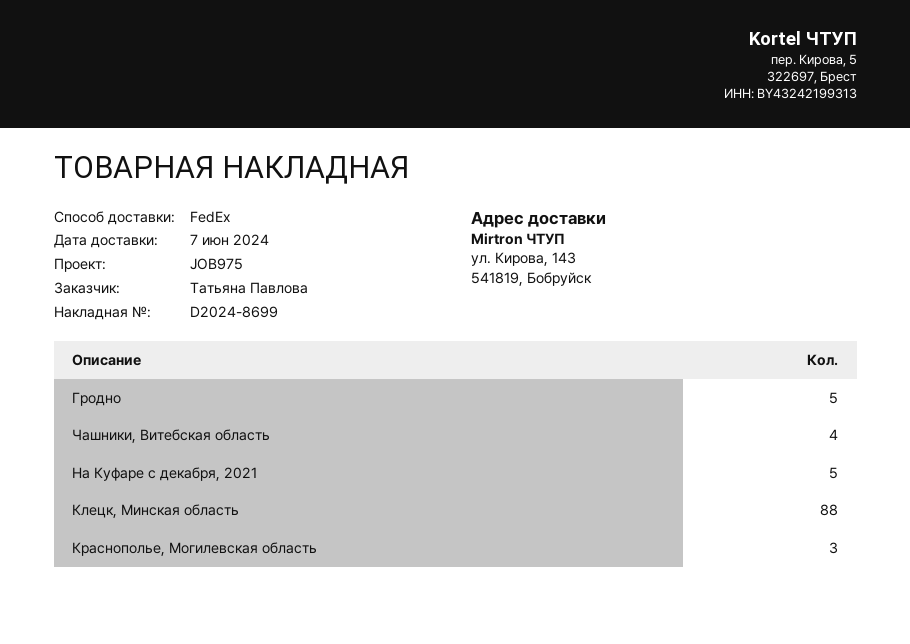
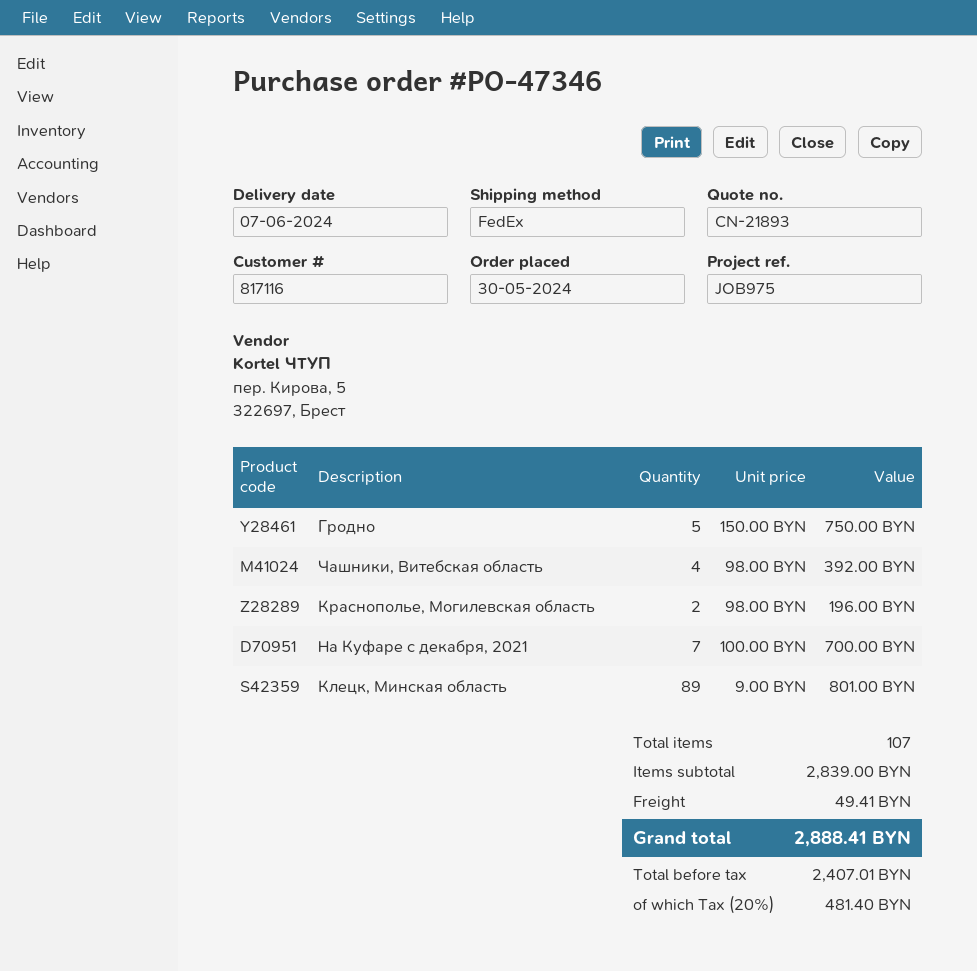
На Куфаре с декабря, 2021: 5 -> 7
Клецк, Минская область: 88 -> 89
Краснополье, Могилевская область: 3 -> 2

